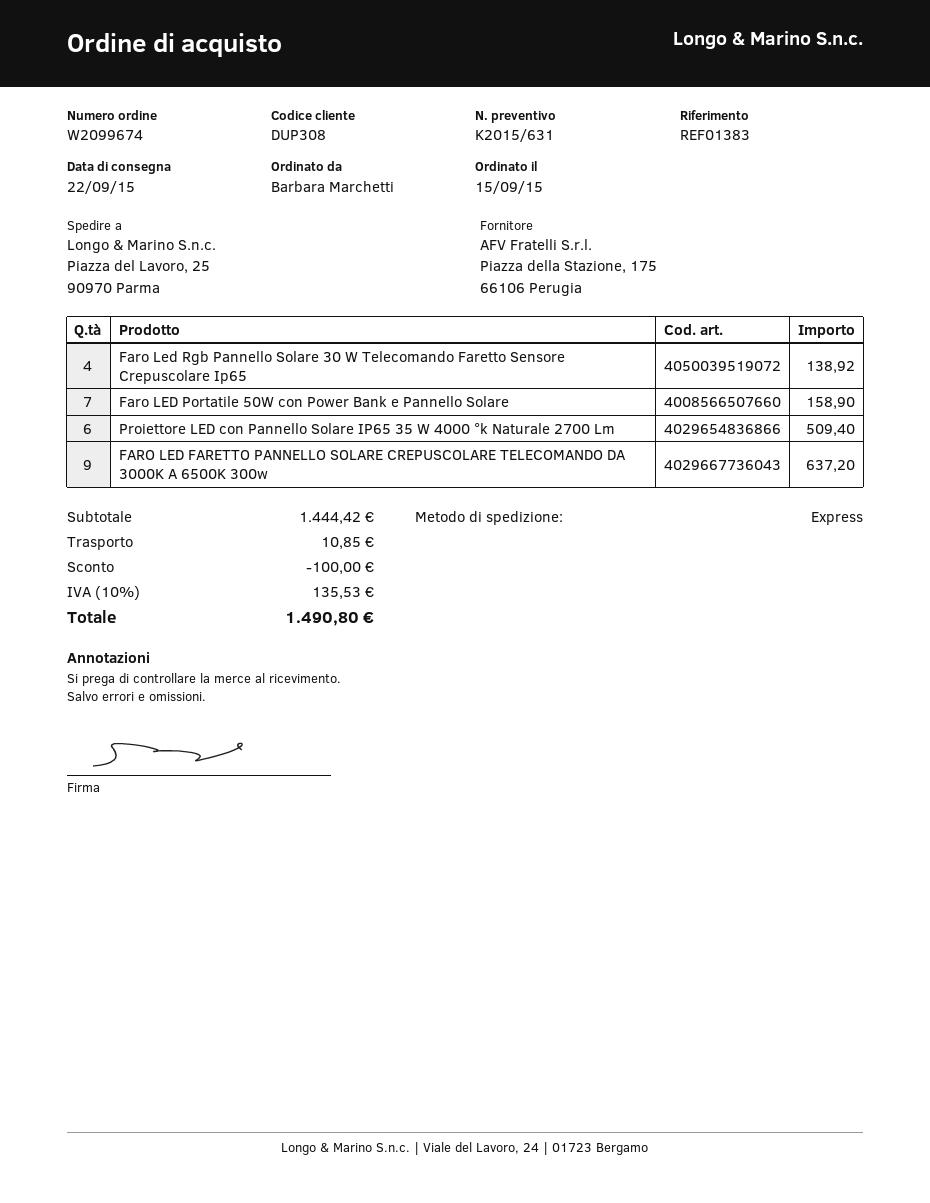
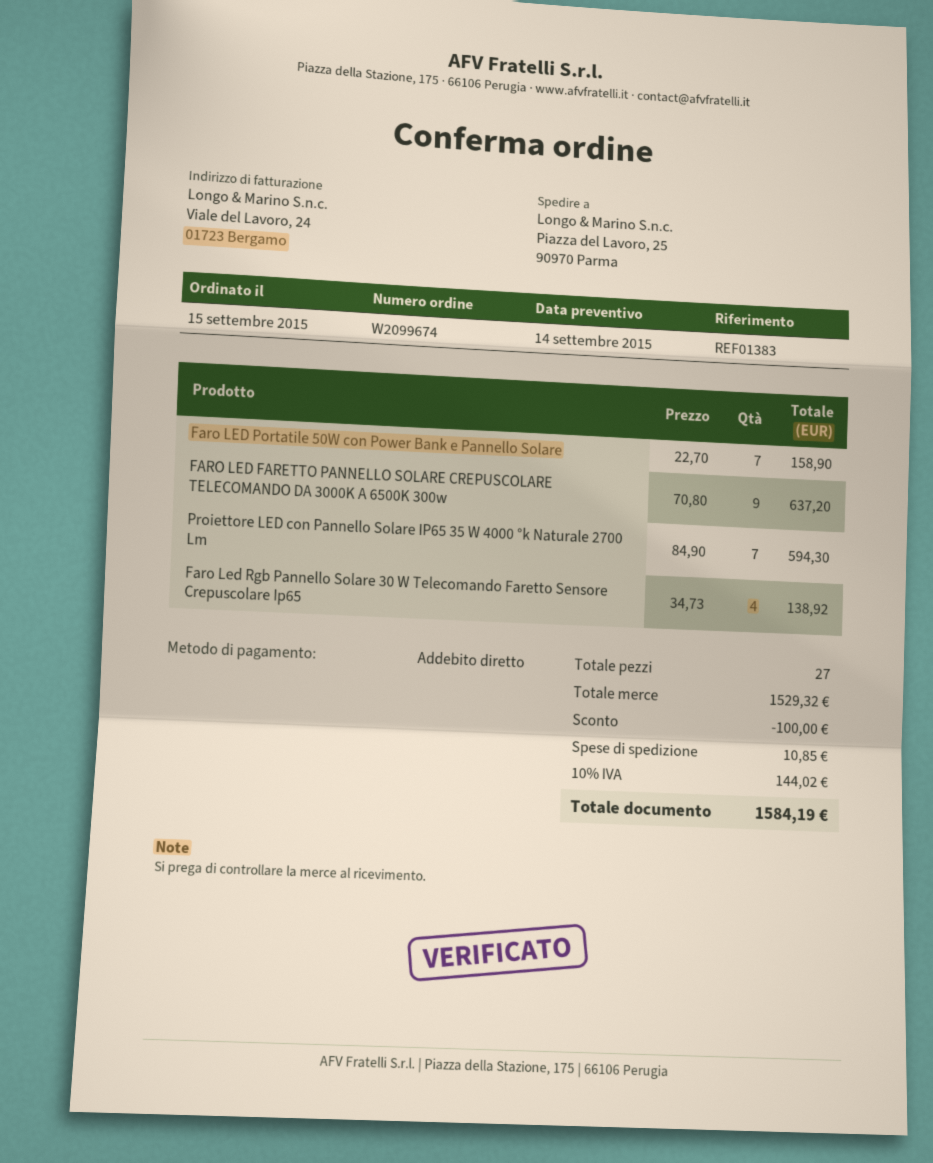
Proiettore LED con Pannello Solare IP65 35 W 4000 °k Naturale 2700 Lm: 6 for 509.40 -> 7 for 594.30
subtotal: 1444.42 -> 1529.32
tax: 10% = 135.53 -> 10% = 144.02
total: 1490.80 -> 1584.19

